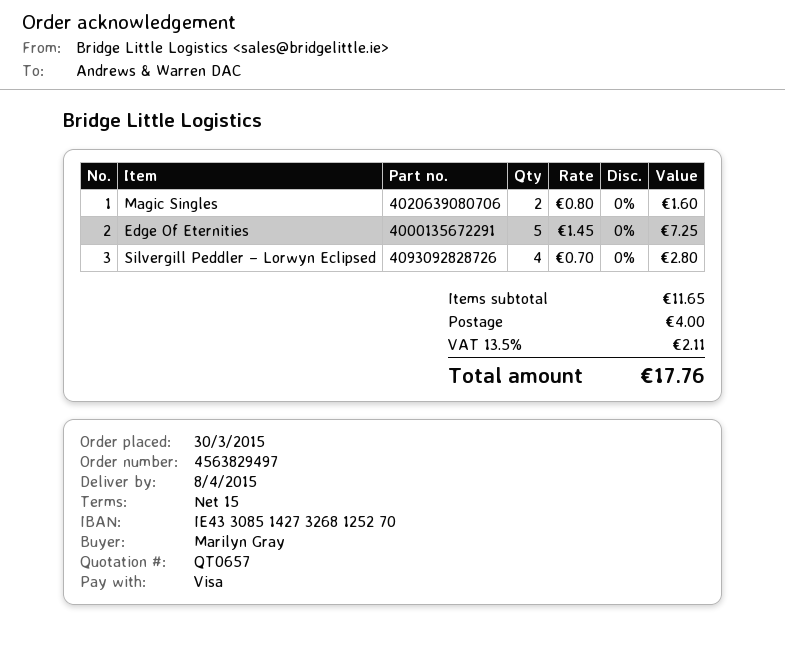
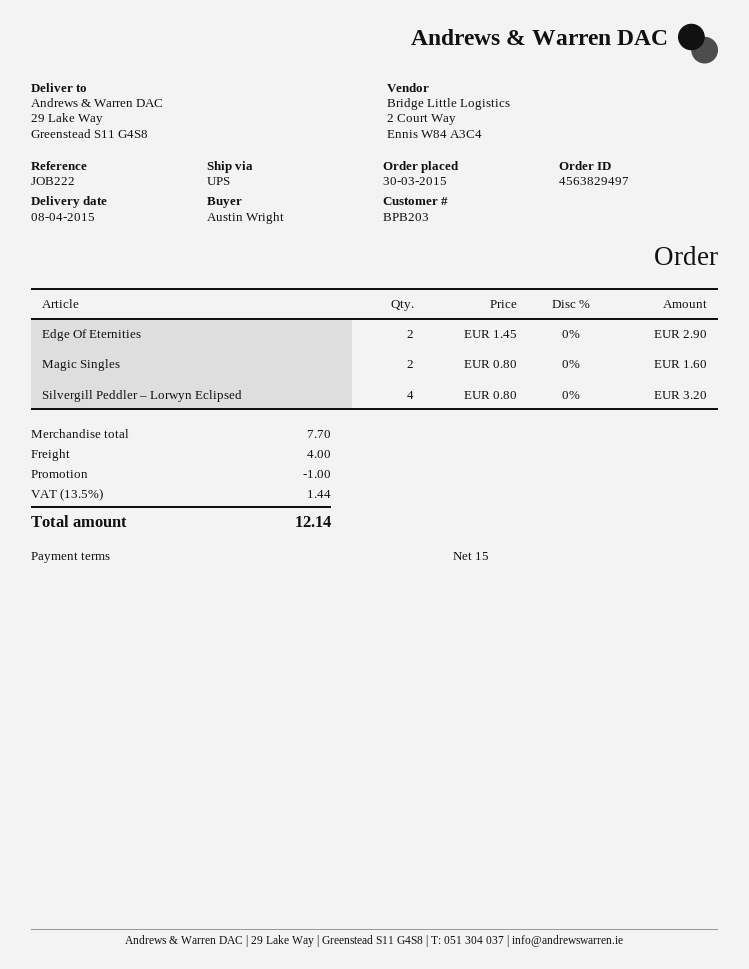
ordered by: Marilyn Gray -> Austin Wright
Edge Of Eternities: 5 x 1.45 = 7.25 -> 2 x 1.45 = 2.90
Silvergill Peddler – Lorwyn Eclipsed: 4 x 0.70 = 2.80 -> 4 x 0.80 = 3.20
subtotal: 11.65 -> 7.70
discount: none -> 1.00
tax: 13.5% = 2.11 -> 13.5% = 1.44
total: 17.76 -> 12.14

